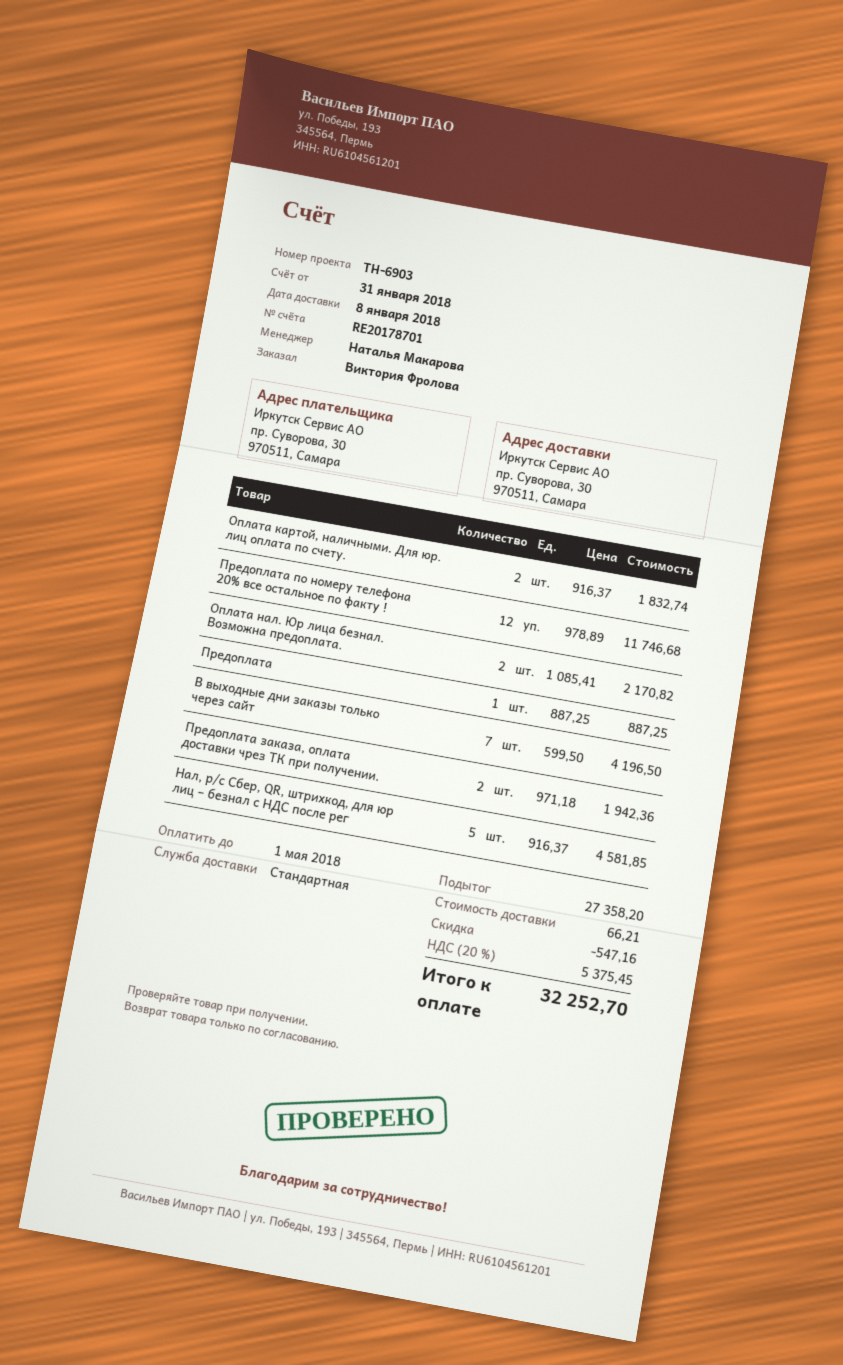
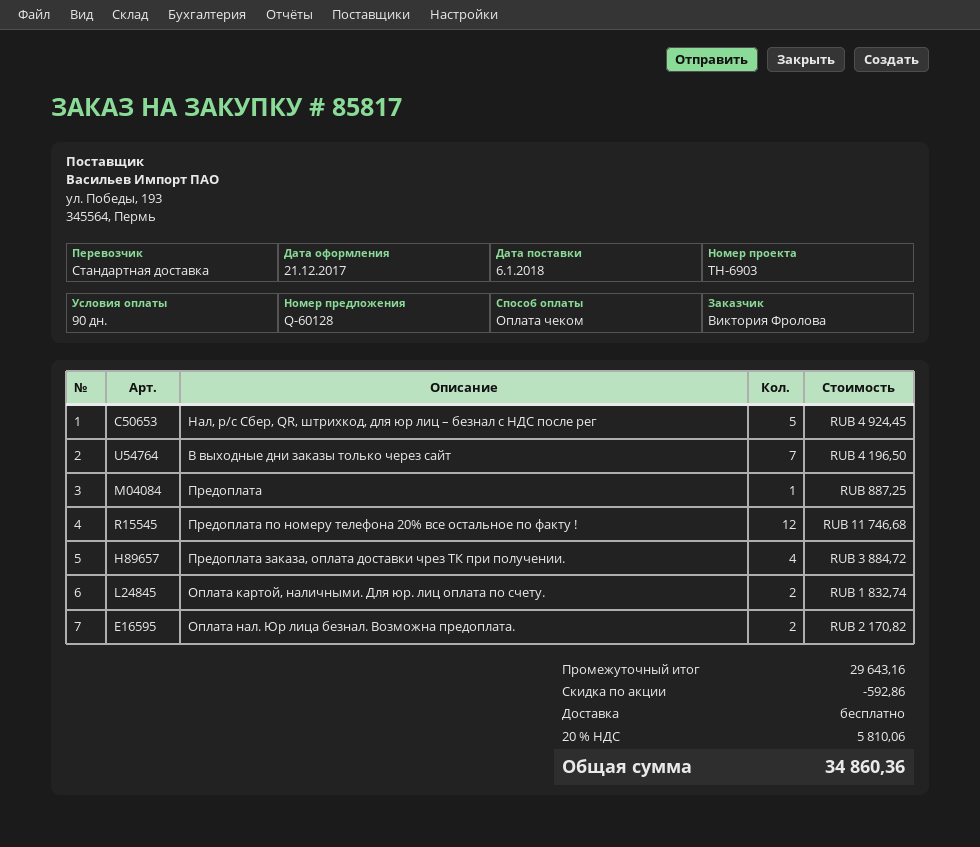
delivery date: 2018-01-08 -> 2018-01-06
Предоплата заказа, оплата доставки чрез ТК при получении.: 2 for 1942.36 -> 4 for 3884.72
Нал, р/с Сбер, QR, штрихкод, для юр лиц – безнал с НДС после рег: 5 for 4581.85 -> 5 for 4924.45
subtotal: 27358.20 -> 29643.16
discount: 547.16 -> 592.86
shipping: 66.21 -> 0.00
tax: 20% = 5375.45 -> 20% = 5810.06
total: 32252.70 -> 34860.36

